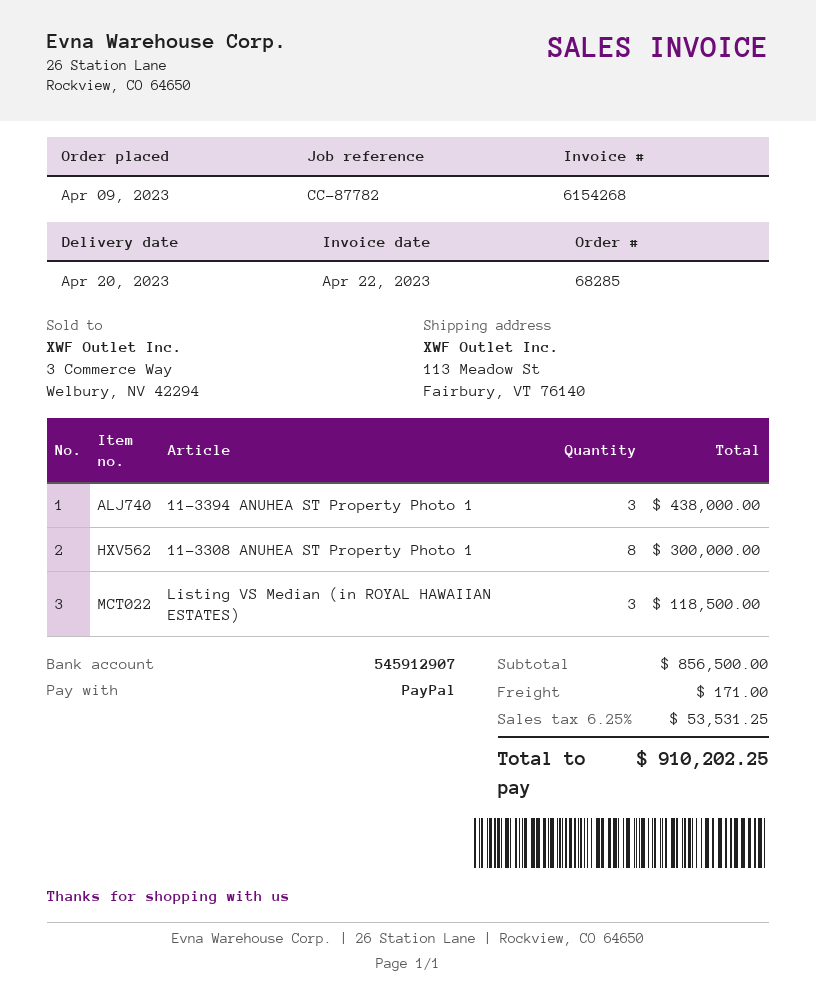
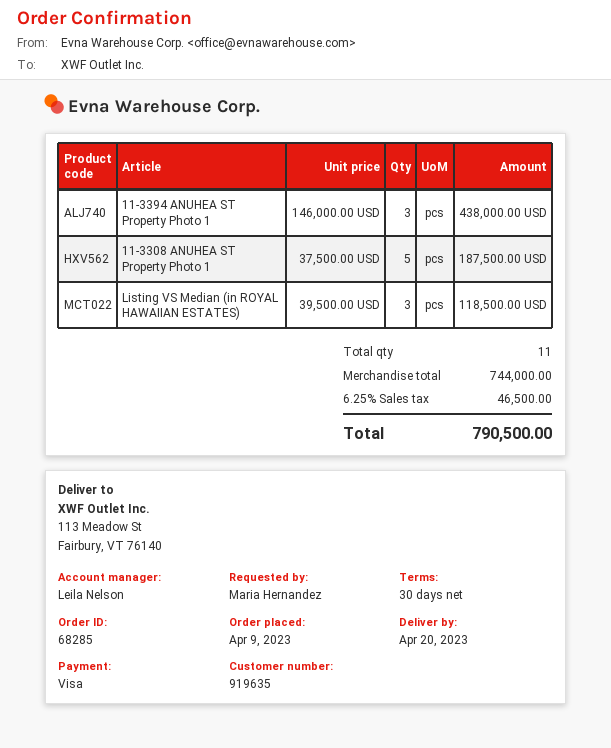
payment method: PayPal -> Visa
11-3308 ANUHEA ST Property Photo 1: 8 for 300000.00 -> 5 for 187500.00
subtotal: 856500.00 -> 744000.00
shipping: 171.00 -> none
tax: 6.25% = 53531.25 -> 6.25% = 46500.00
total: 910202.25 -> 790500.00

